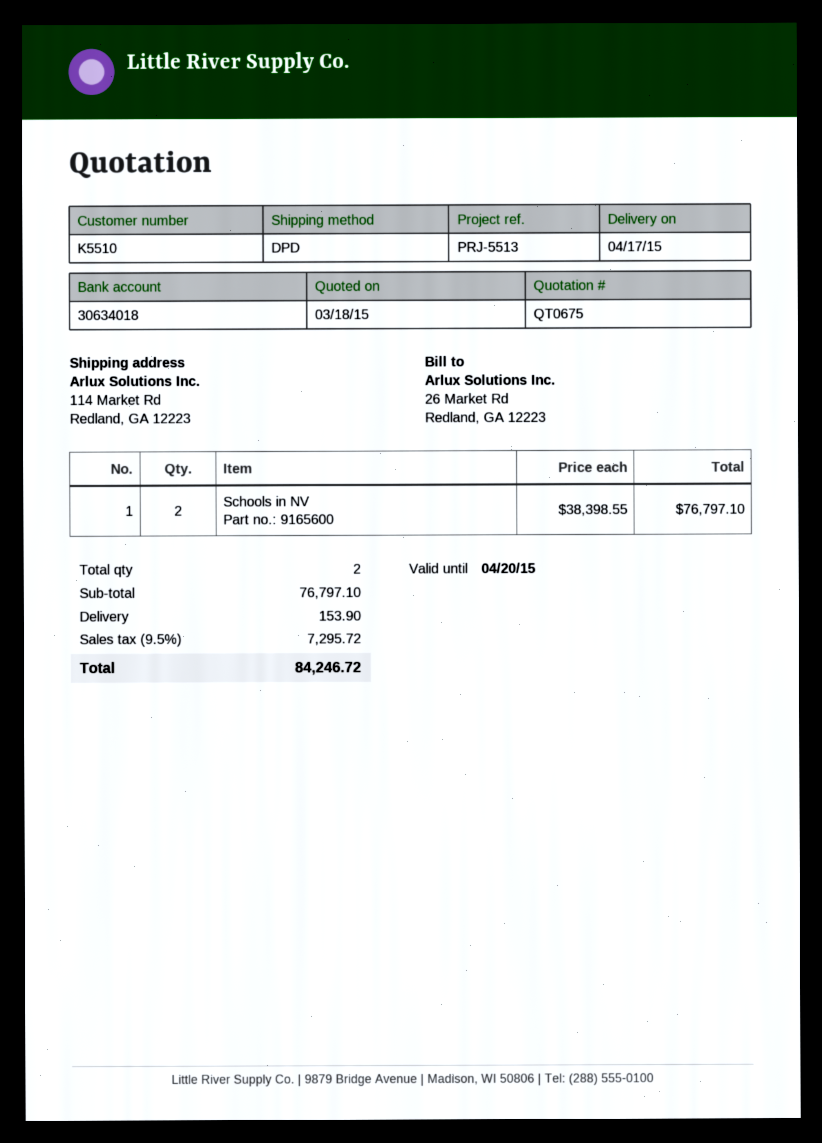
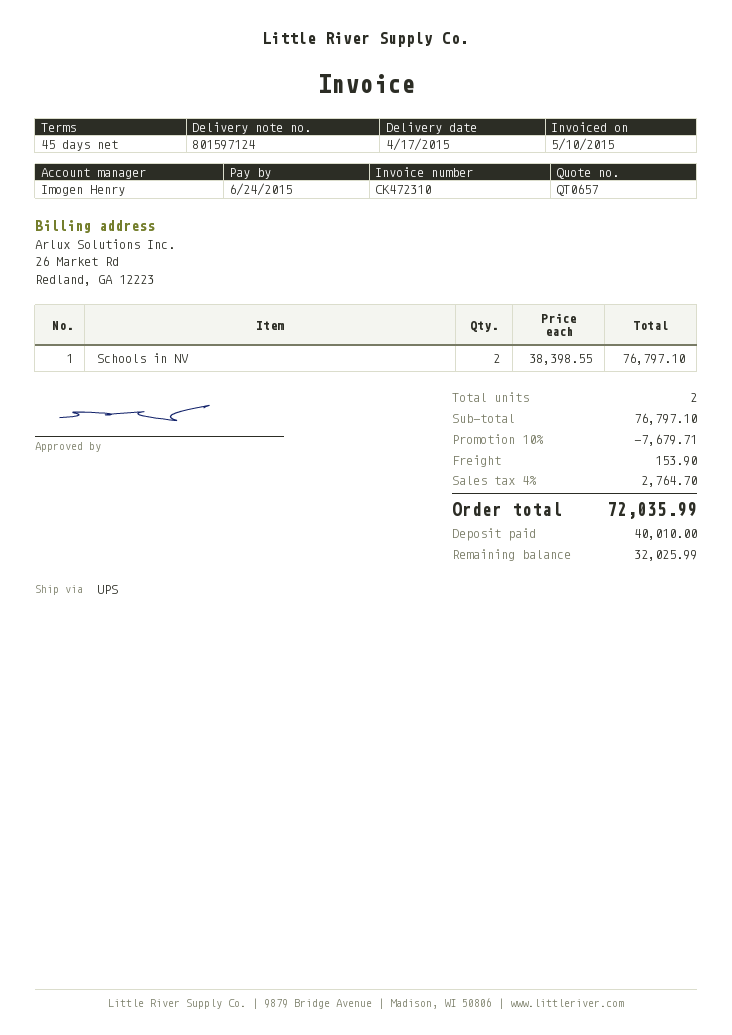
quote number: QT0675 -> QT0657
shipping method: DPD -> UPS
discount: none -> 10% = 7679.71
tax: 9.5% = 7295.72 -> 4% = 2764.70
total: 84246.72 -> 72035.99

